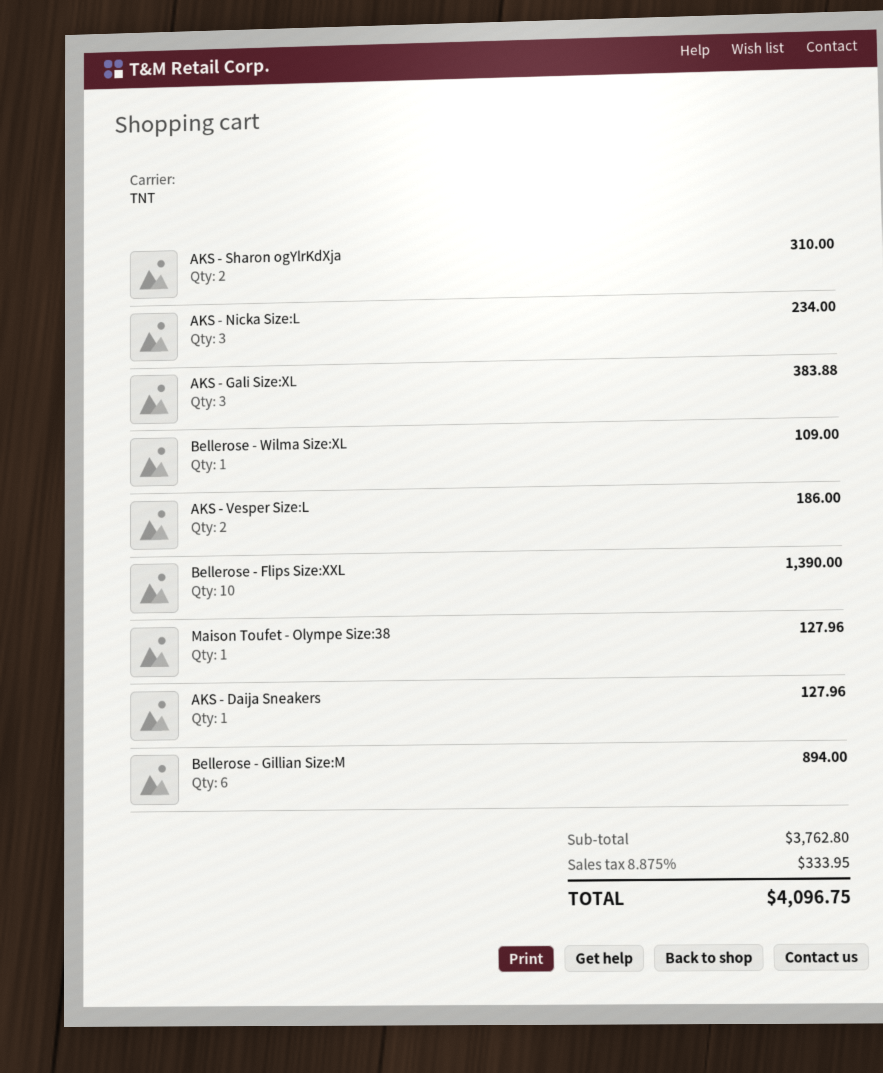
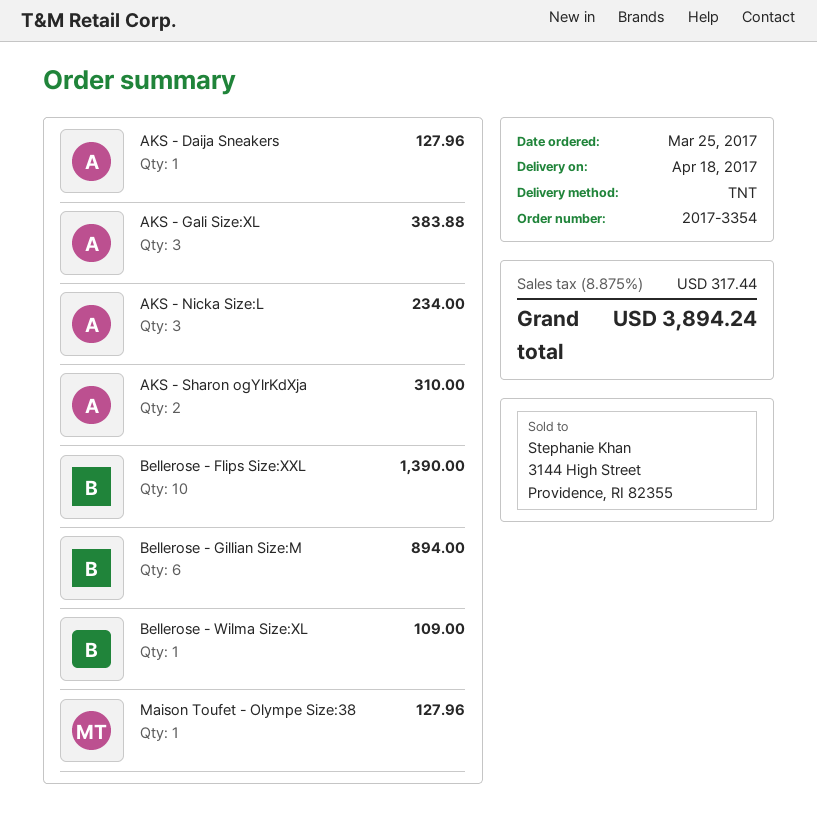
AKS - Vesper Size:L: 2 for 186.00 -> none
tax: 8.875% = 333.95 -> 8.875% = 317.44
total: 4096.75 -> 3894.24

